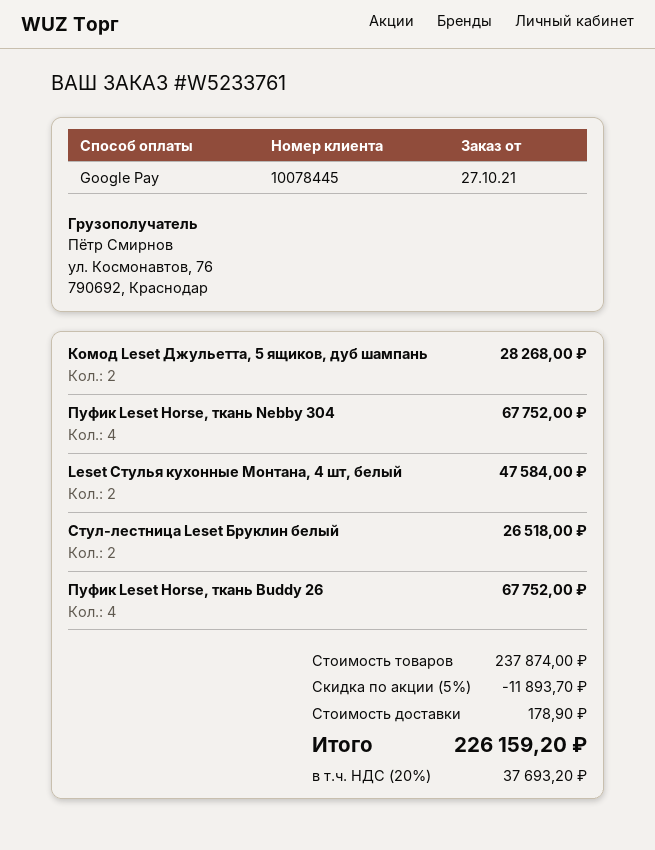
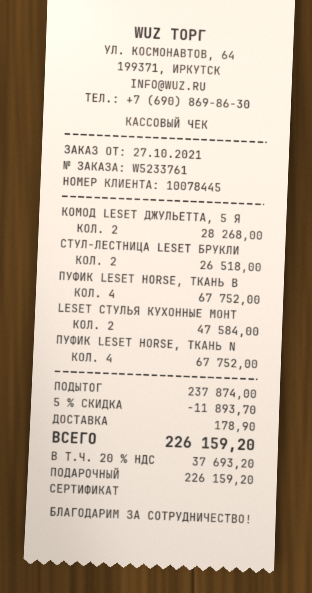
payment method: Google Pay -> gift card

